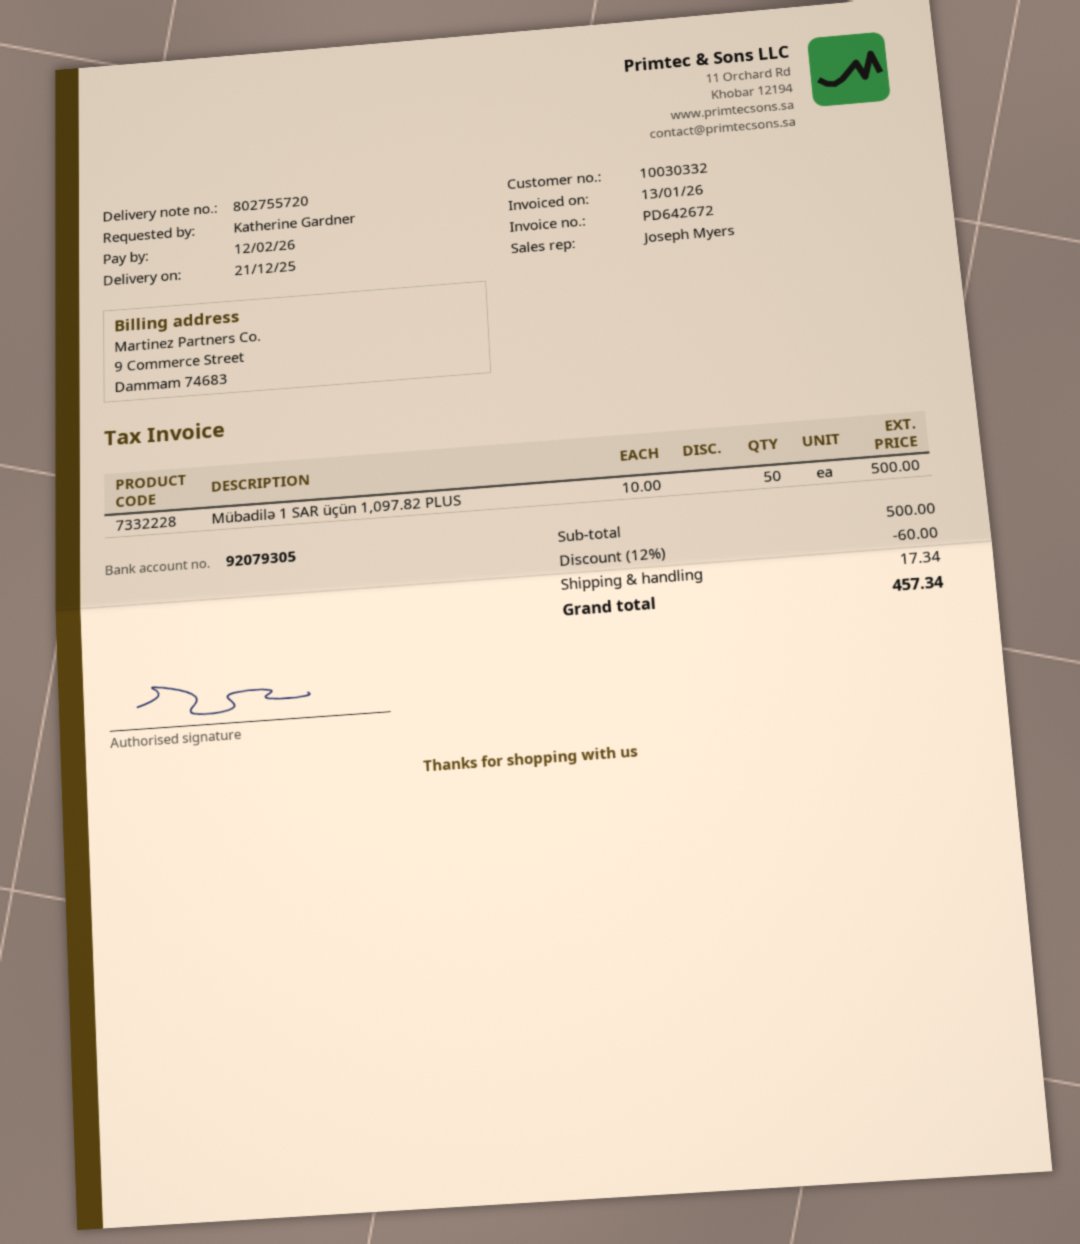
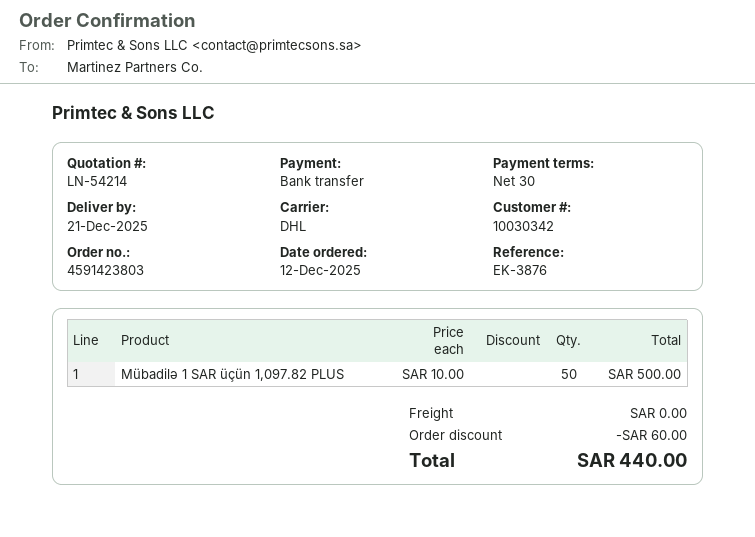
customer number: 10030332 -> 10030342
shipping: 17.34 -> 0.00
total: 457.34 -> 440.00

